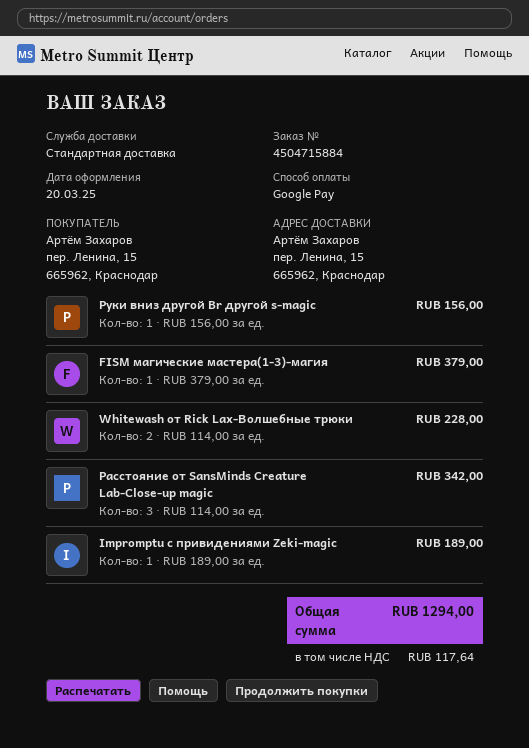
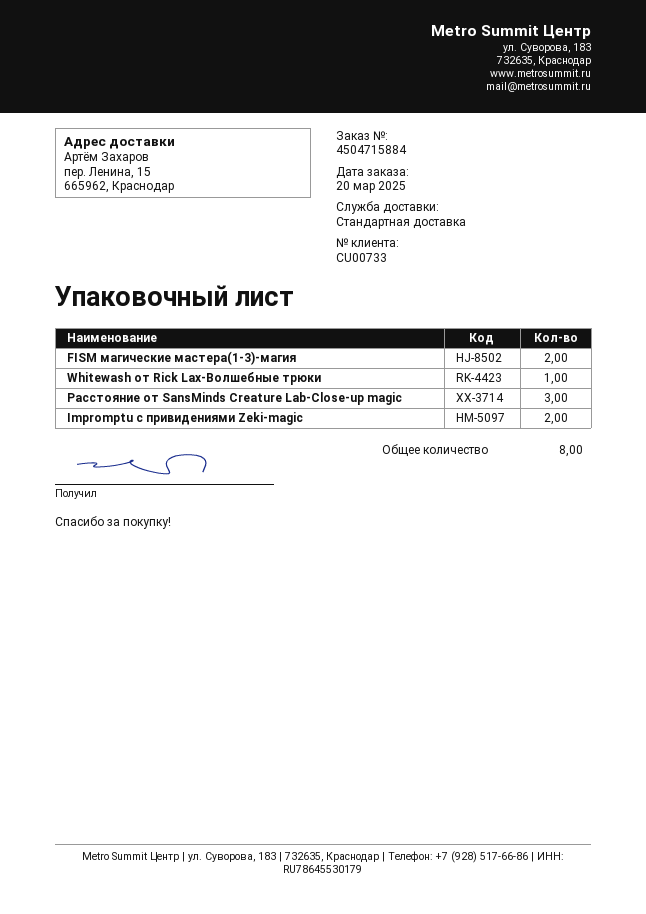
Руки вниз другой Br другой s-magic: 1 -> none
FISM магические мастера(1-3)-магия: 1 -> 2
Whitewash от Rick Lax-Волшебные трюки: 2 -> 1
Impromptu с привидениями Zeki-magic: 1 -> 2

